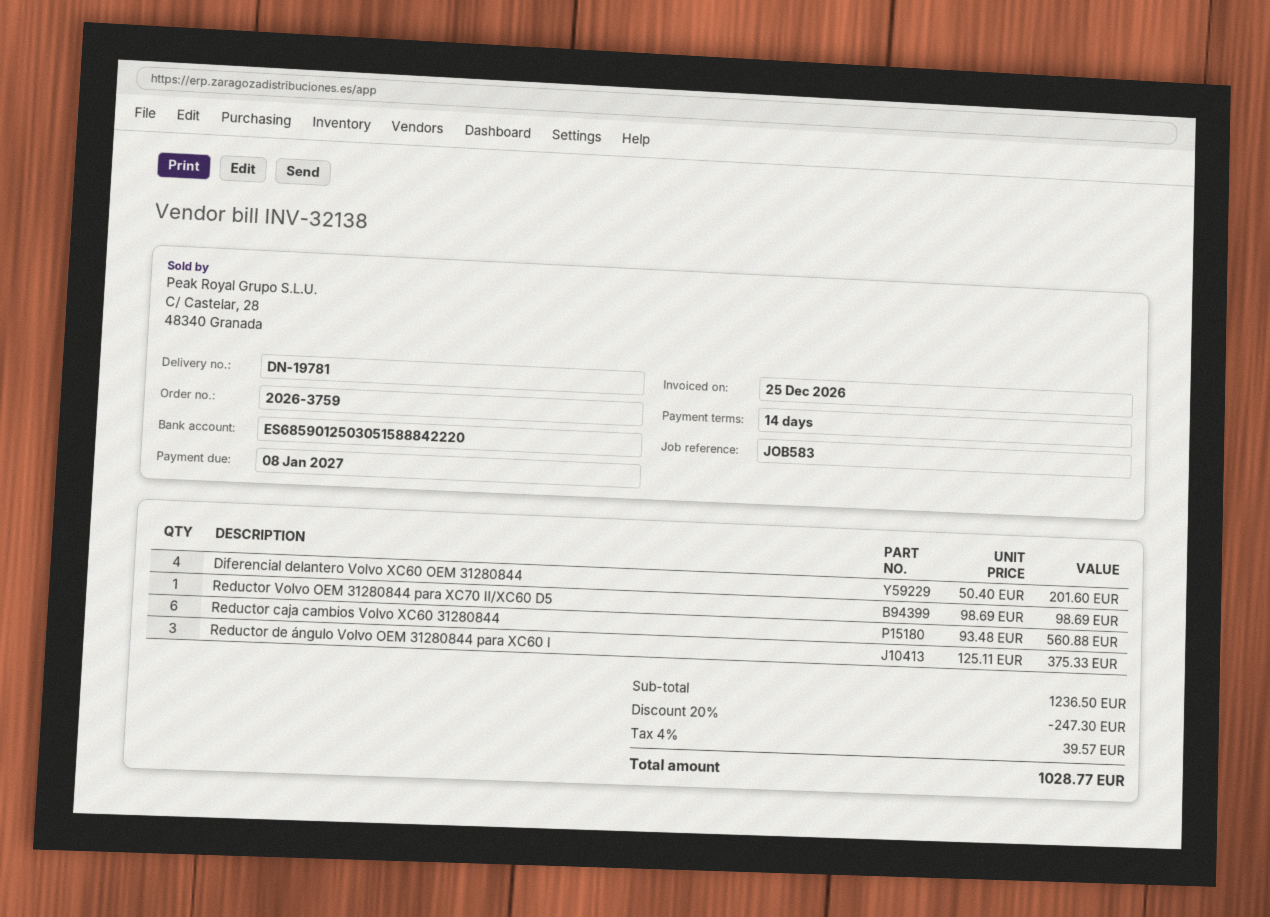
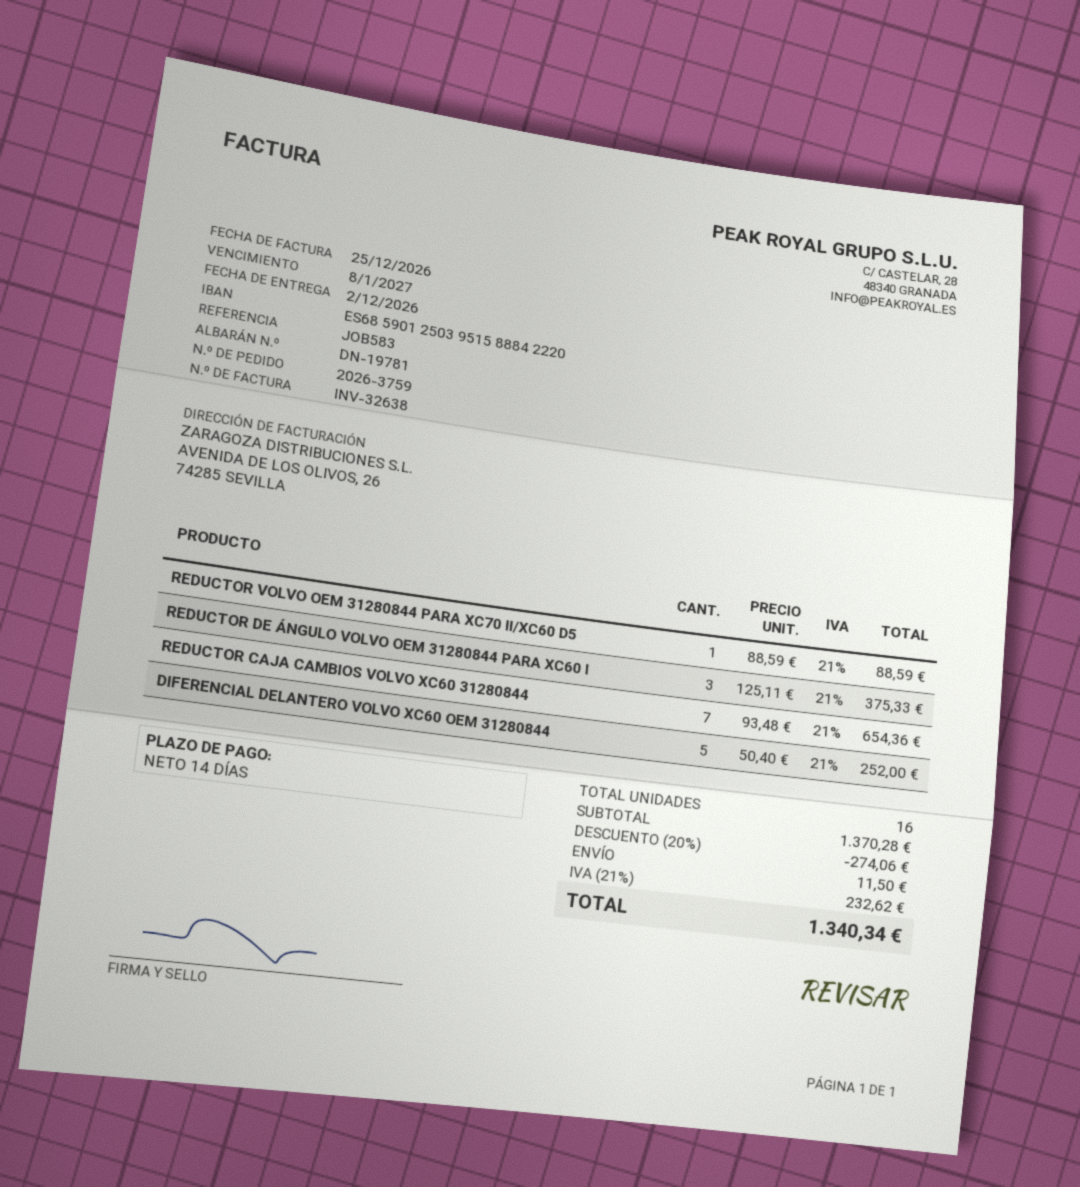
invoice number: INV-32138 -> INV-32638
bank account: ES6859012503051588842220 -> ES6859012503951588842220
Diferencial delantero Volvo XC60 OEM 31280844: 4 x 50.40 = 201.60 -> 5 x 50.40 = 252.00
Reductor Volvo OEM 31280844 para XC70 II/XC60 D5: 1 x 98.69 = 98.69 -> 1 x 88.59 = 88.59
Reductor caja cambios Volvo XC60 31280844: 6 x 93.48 = 560.88 -> 7 x 93.48 = 654.36
subtotal: 1236.50 -> 1370.28
discount: 20% = 247.30 -> 20% = 274.06
shipping: none -> 11.50
tax: 4% = 39.57 -> 21% = 232.62
total: 1028.77 -> 1340.34

